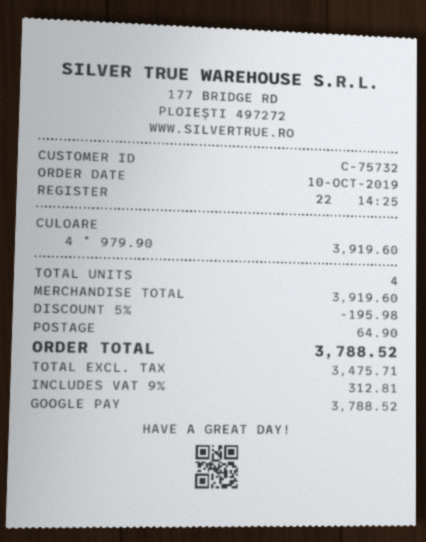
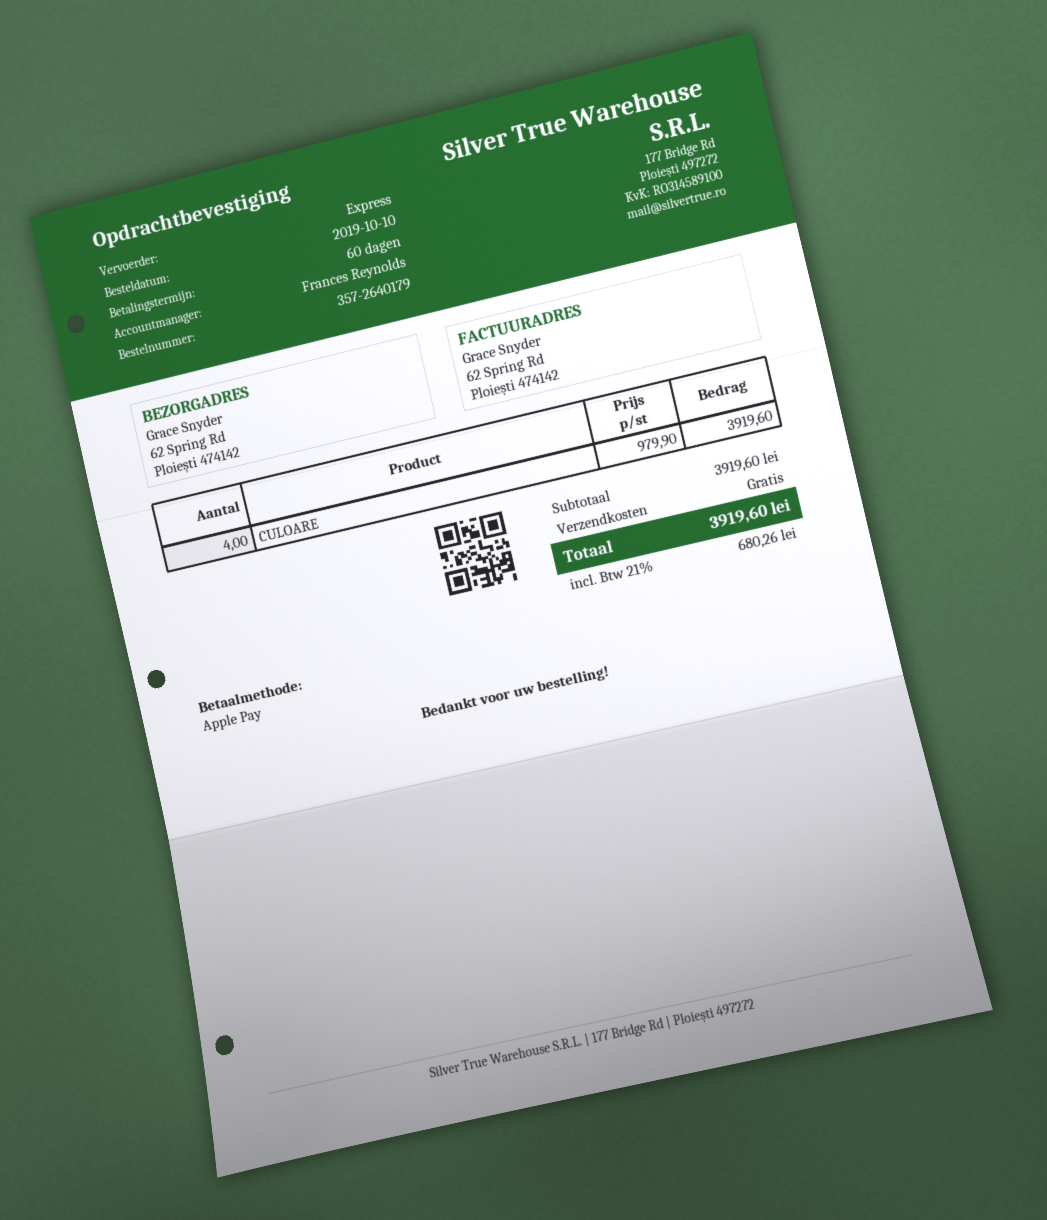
payment method: Google Pay -> Apple Pay
discount: 5% = 195.98 -> none
shipping: 64.90 -> 0.00
tax: 9% = 312.81 -> 21% = 680.26
total: 3788.52 -> 3919.60

